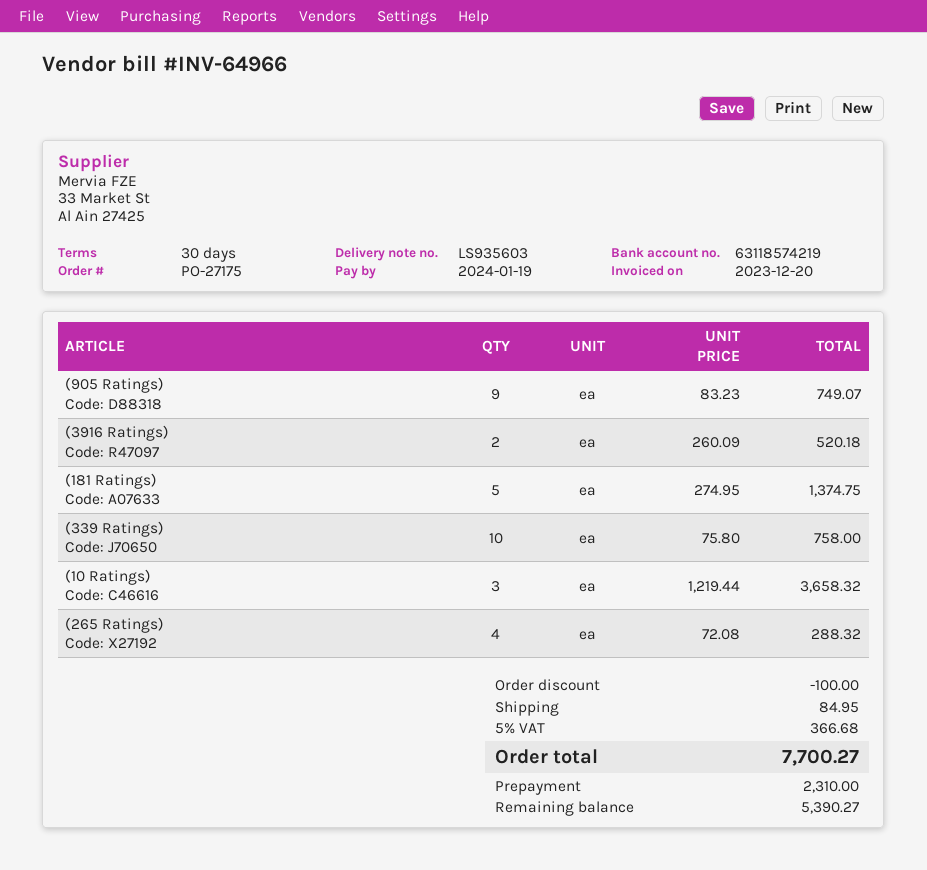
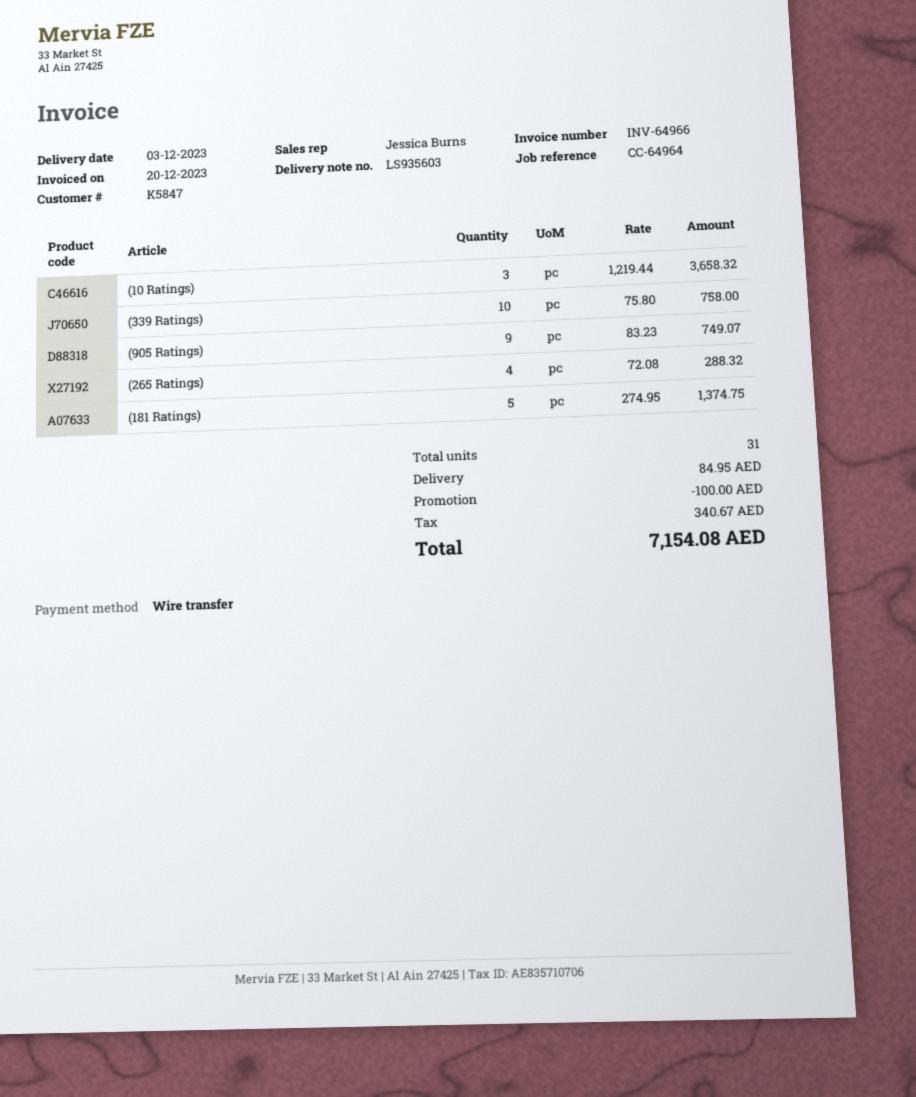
(3916 Ratings): 2 x 260.09 = 520.18 -> none
tax: 366.68 -> 340.67
total: 7700.27 -> 7154.08

